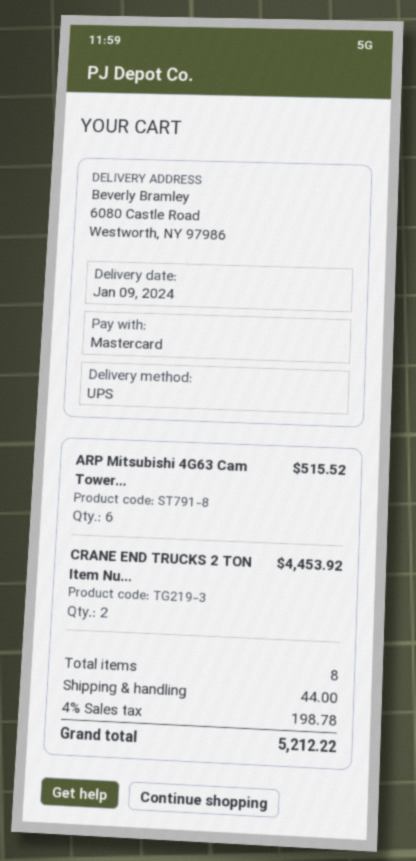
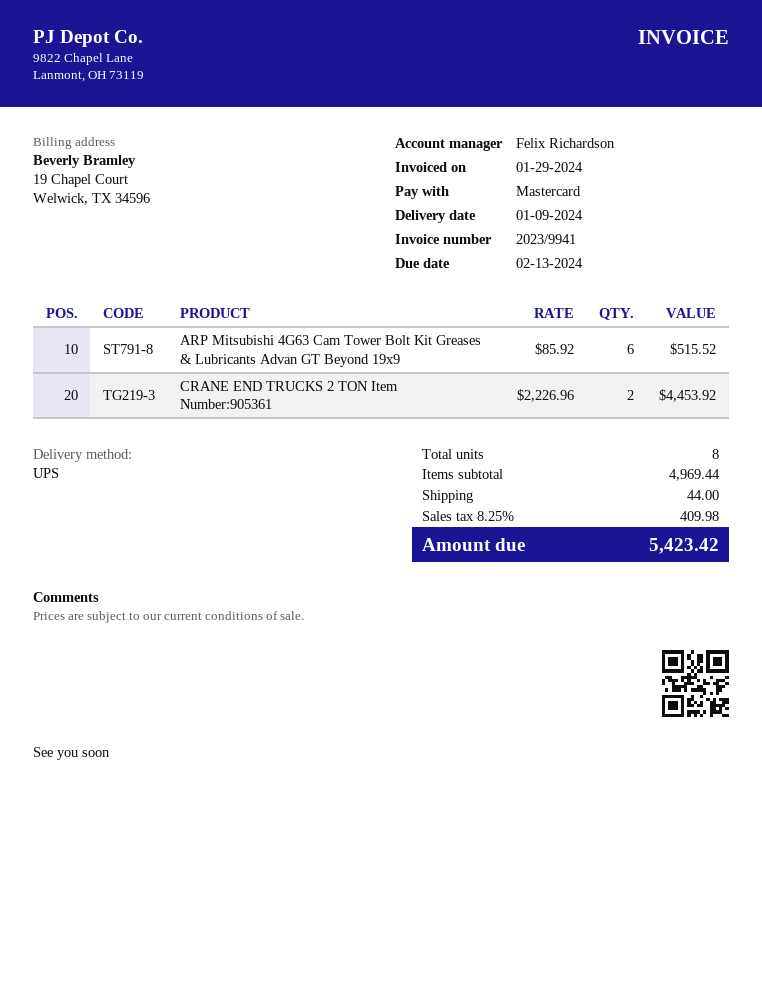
tax: 4% = 198.78 -> 8.25% = 409.98
total: 5212.22 -> 5423.42

